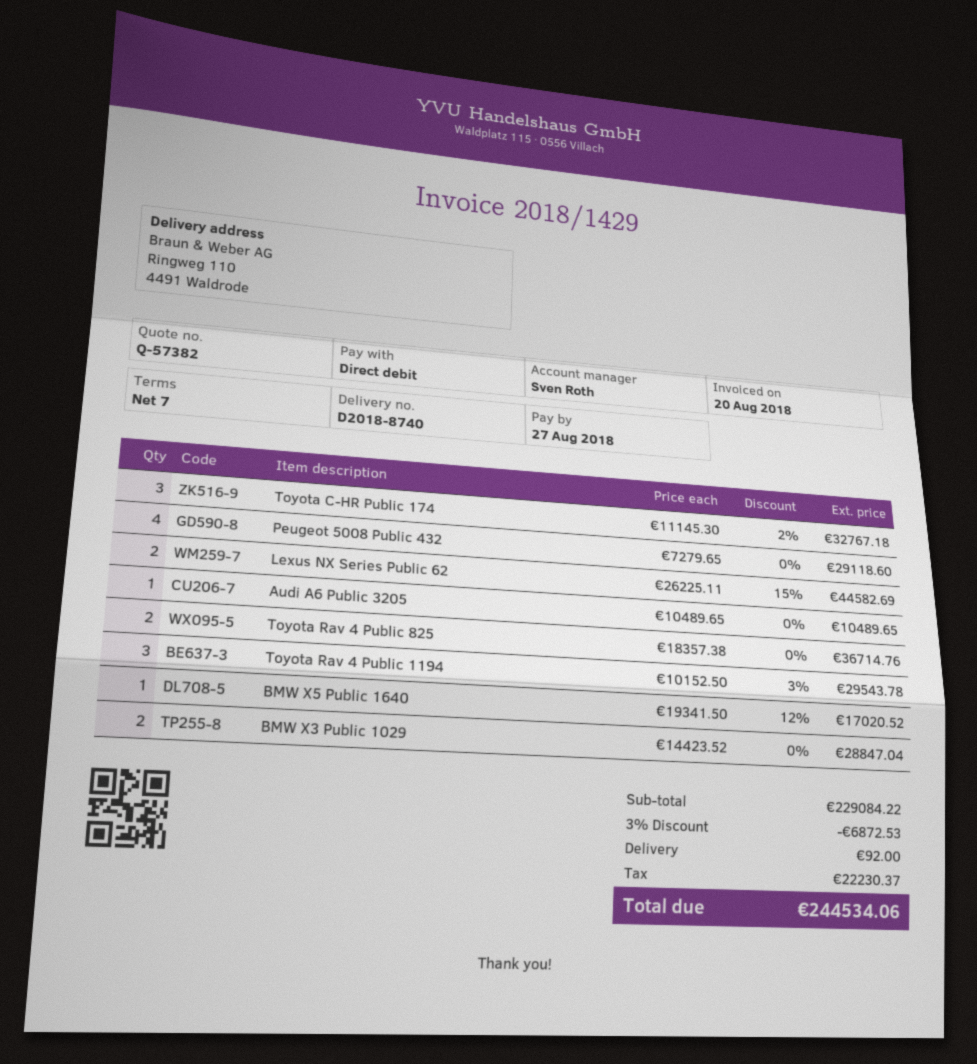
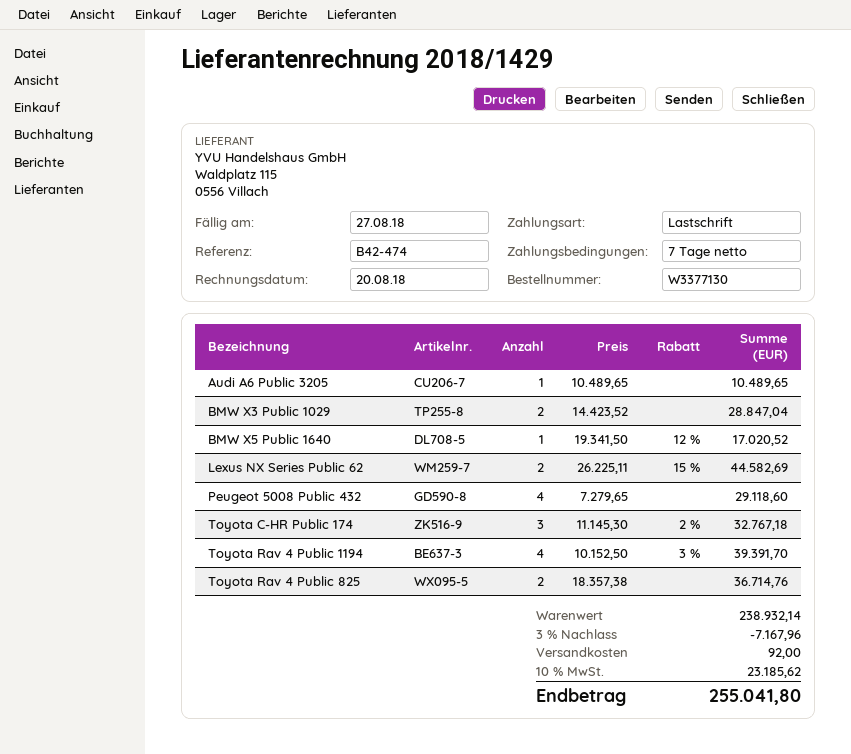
Toyota Rav 4 Public 1194: 3 x 10152.50 - 3% = 29543.78 -> 4 x 10152.50 - 3% = 39391.70
subtotal: 229084.22 -> 238932.14
discount: 3% = 6872.53 -> 3% = 7167.96
tax: 22230.37 -> 23185.62
total: 244534.06 -> 255041.80

